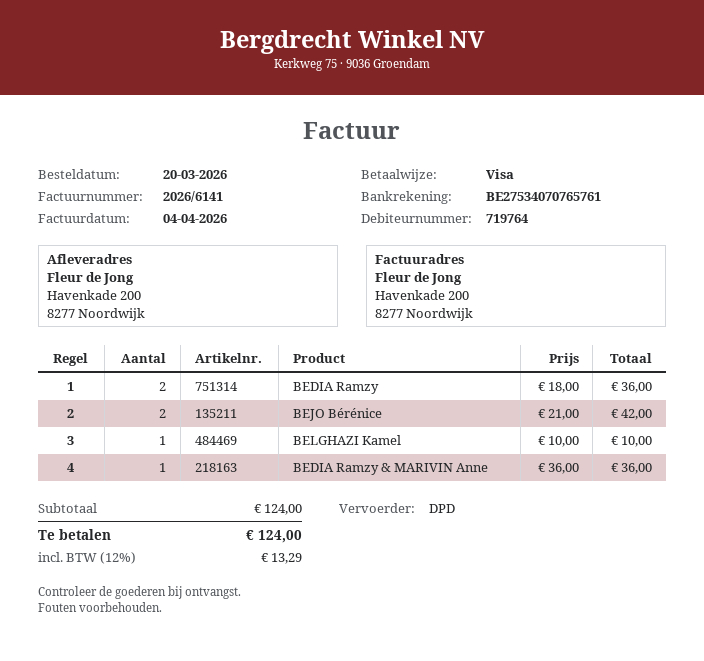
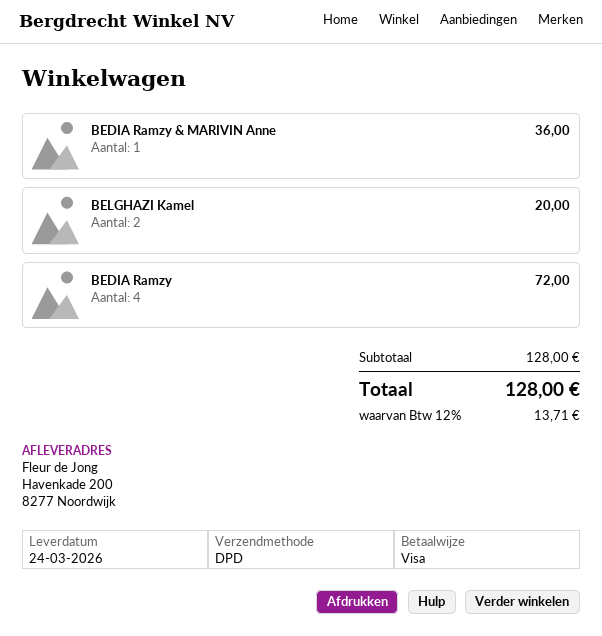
BEDIA Ramzy: 2 for 36.00 -> 4 for 72.00
BEJO Bérénice: 2 for 42.00 -> none
BELGHAZI Kamel: 1 for 10.00 -> 2 for 20.00
subtotal: 124.00 -> 128.00
tax: 12% = 13.29 -> 12% = 13.71
total: 124.00 -> 128.00

